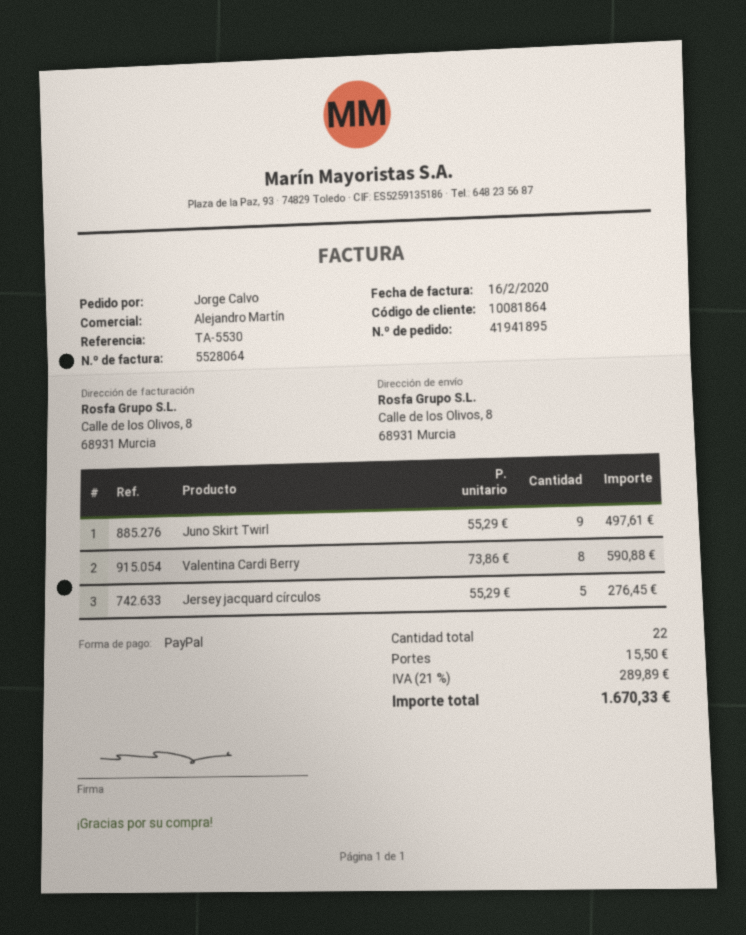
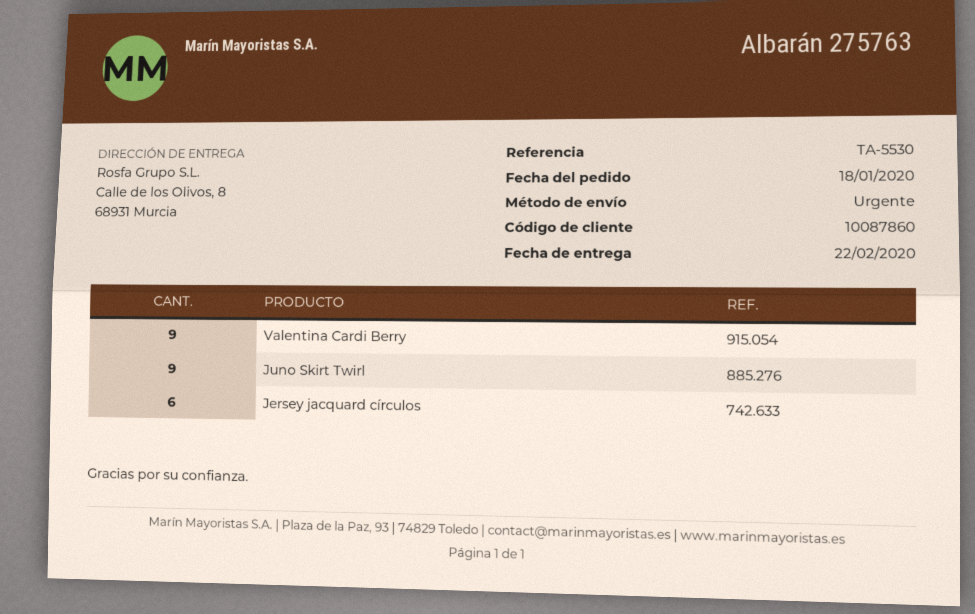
customer number: 10081864 -> 10087860
Valentina Cardi Berry: 8 -> 9
Jersey jacquard círculos: 5 -> 6

